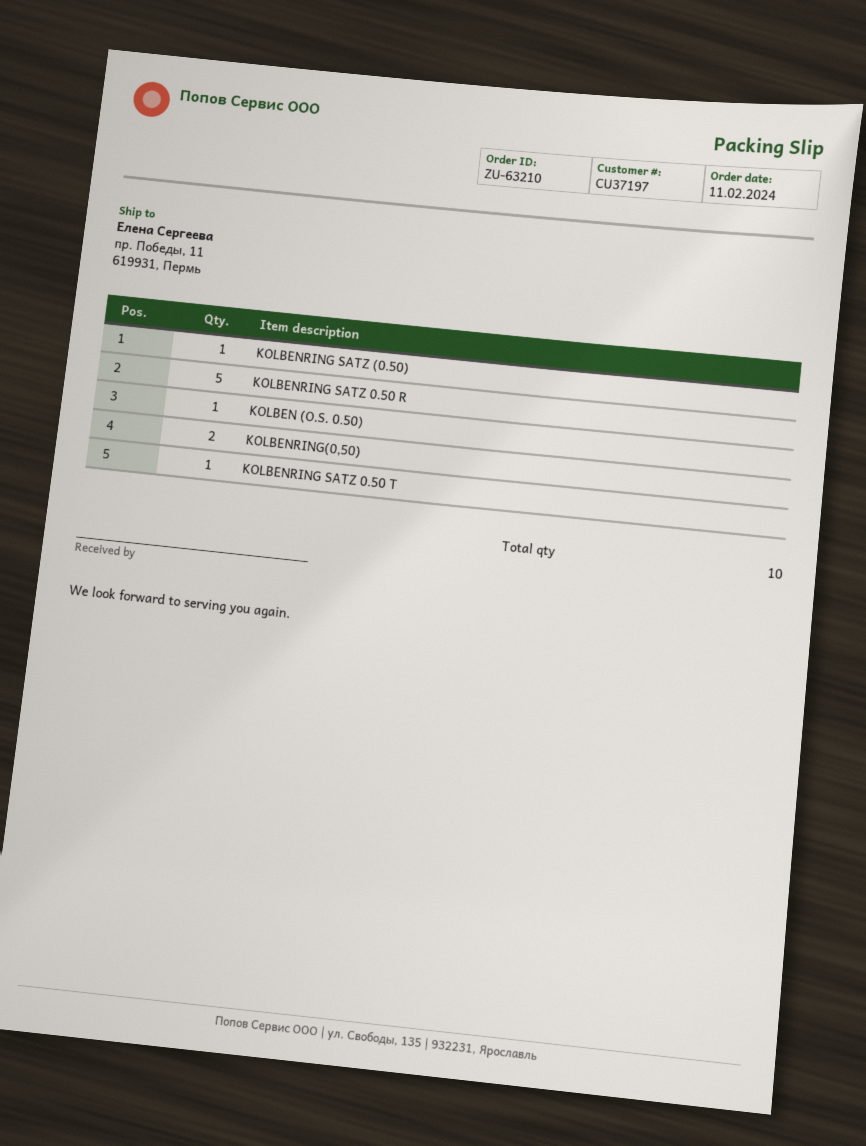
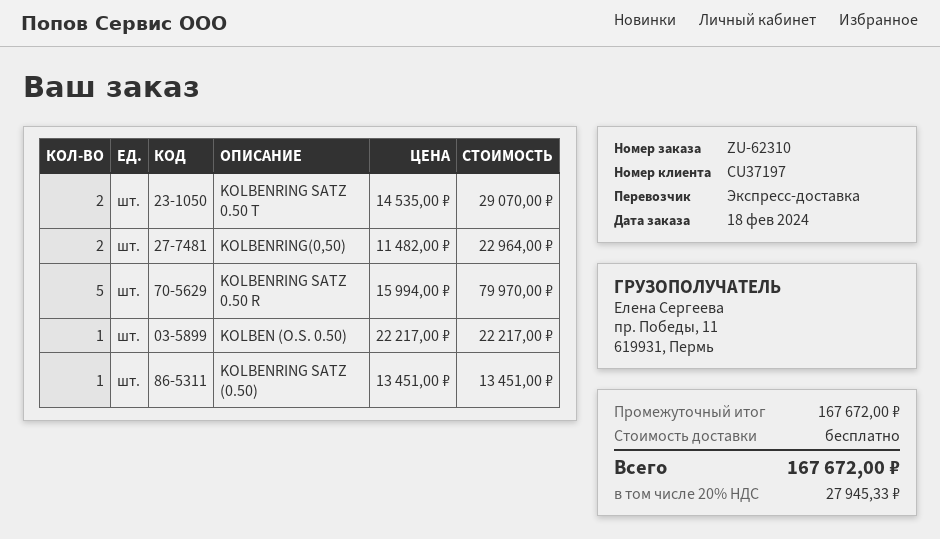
order number: ZU-63210 -> ZU-62310
order date: 2024-02-11 -> 2024-02-18
KOLBENRING SATZ 0.50 T: 1 -> 2

